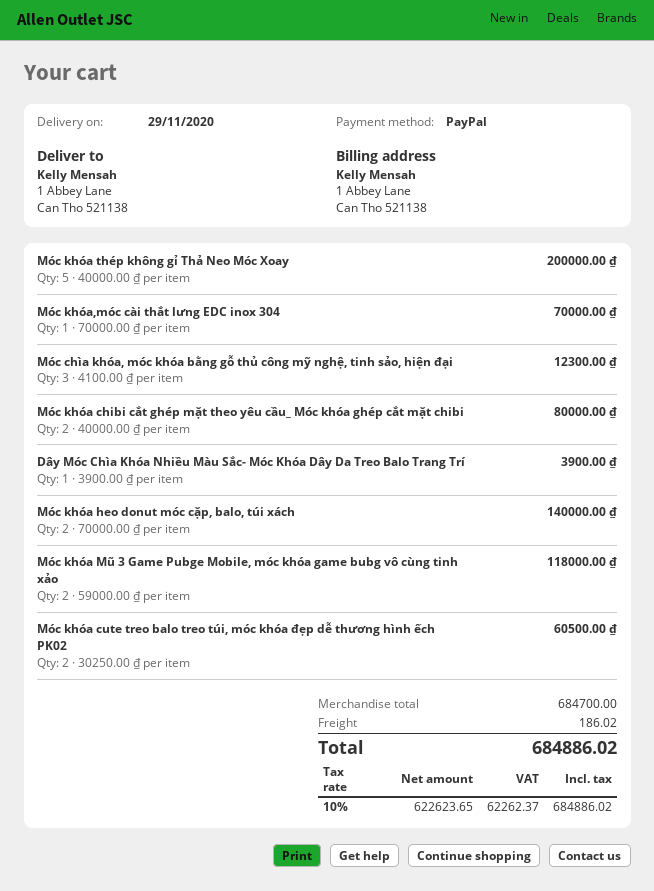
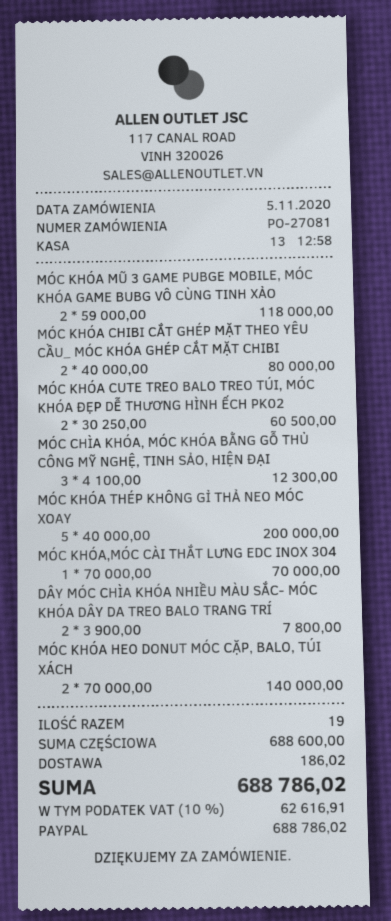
Dây Móc Chìa Khóa Nhiều Màu Sắc- Móc Khóa Dây Da Treo Balo Trang Trí: 1 x 3900.00 = 3900.00 -> 2 x 3900.00 = 7800.00
subtotal: 684700.00 -> 688600.00
tax: 10% = 62262.37 -> 10% = 62616.91
total: 684886.02 -> 688786.02

